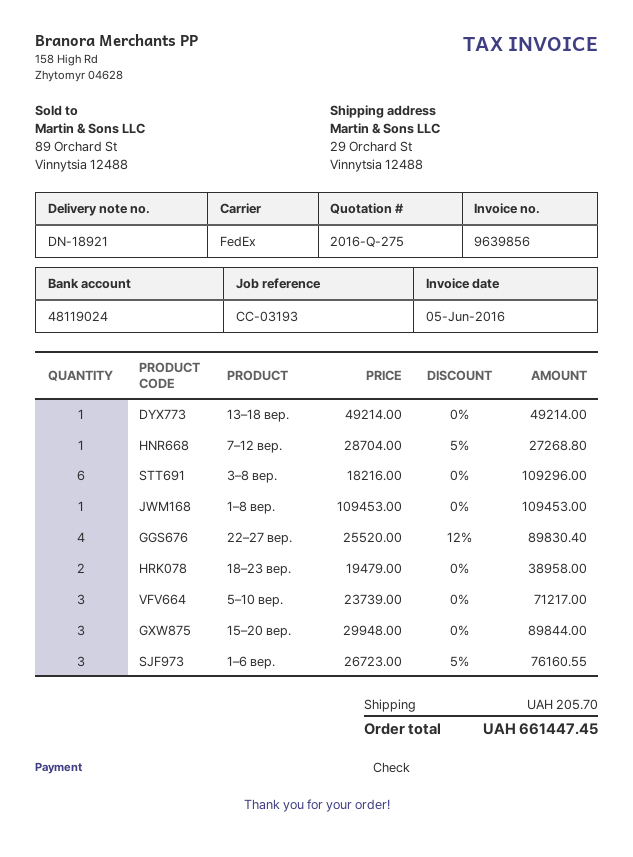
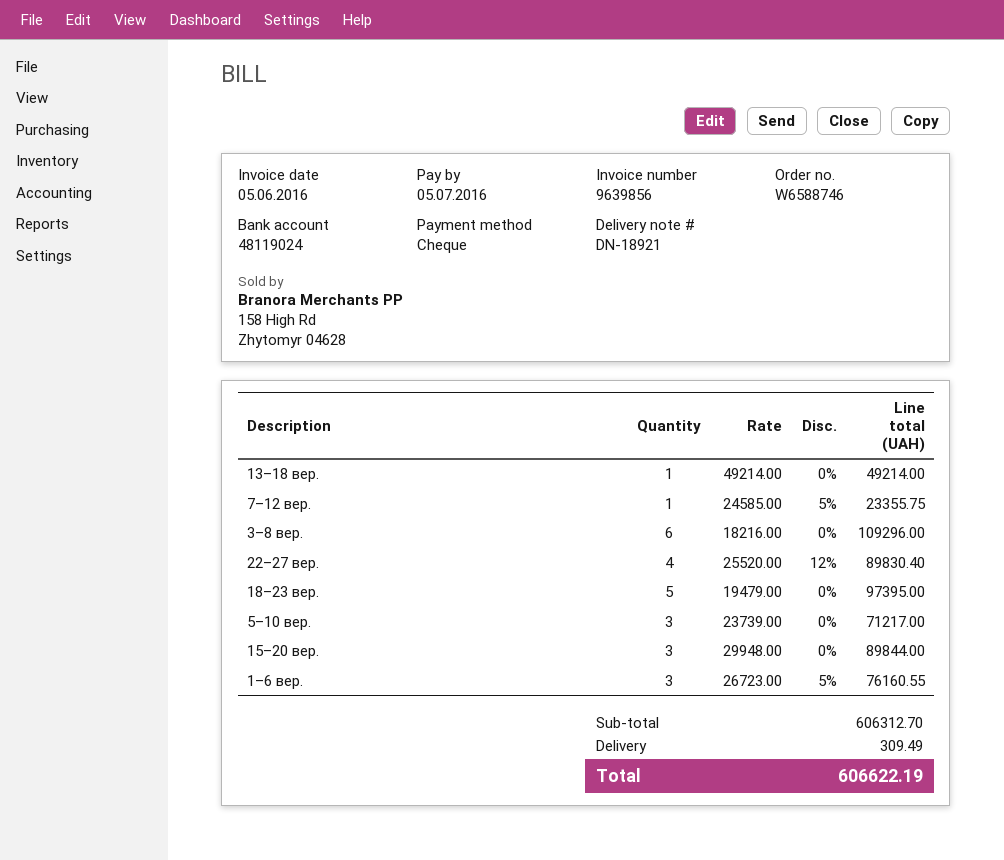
7–12 вер.: 1 x 28704.00 - 5% = 27268.80 -> 1 x 24585.00 - 5% = 23355.75
1–8 вер.: 1 x 109453.00 = 109453.00 -> none
18–23 вер.: 2 x 19479.00 = 38958.00 -> 5 x 19479.00 = 97395.00
shipping: 205.70 -> 309.49
total: 661447.45 -> 606622.19

